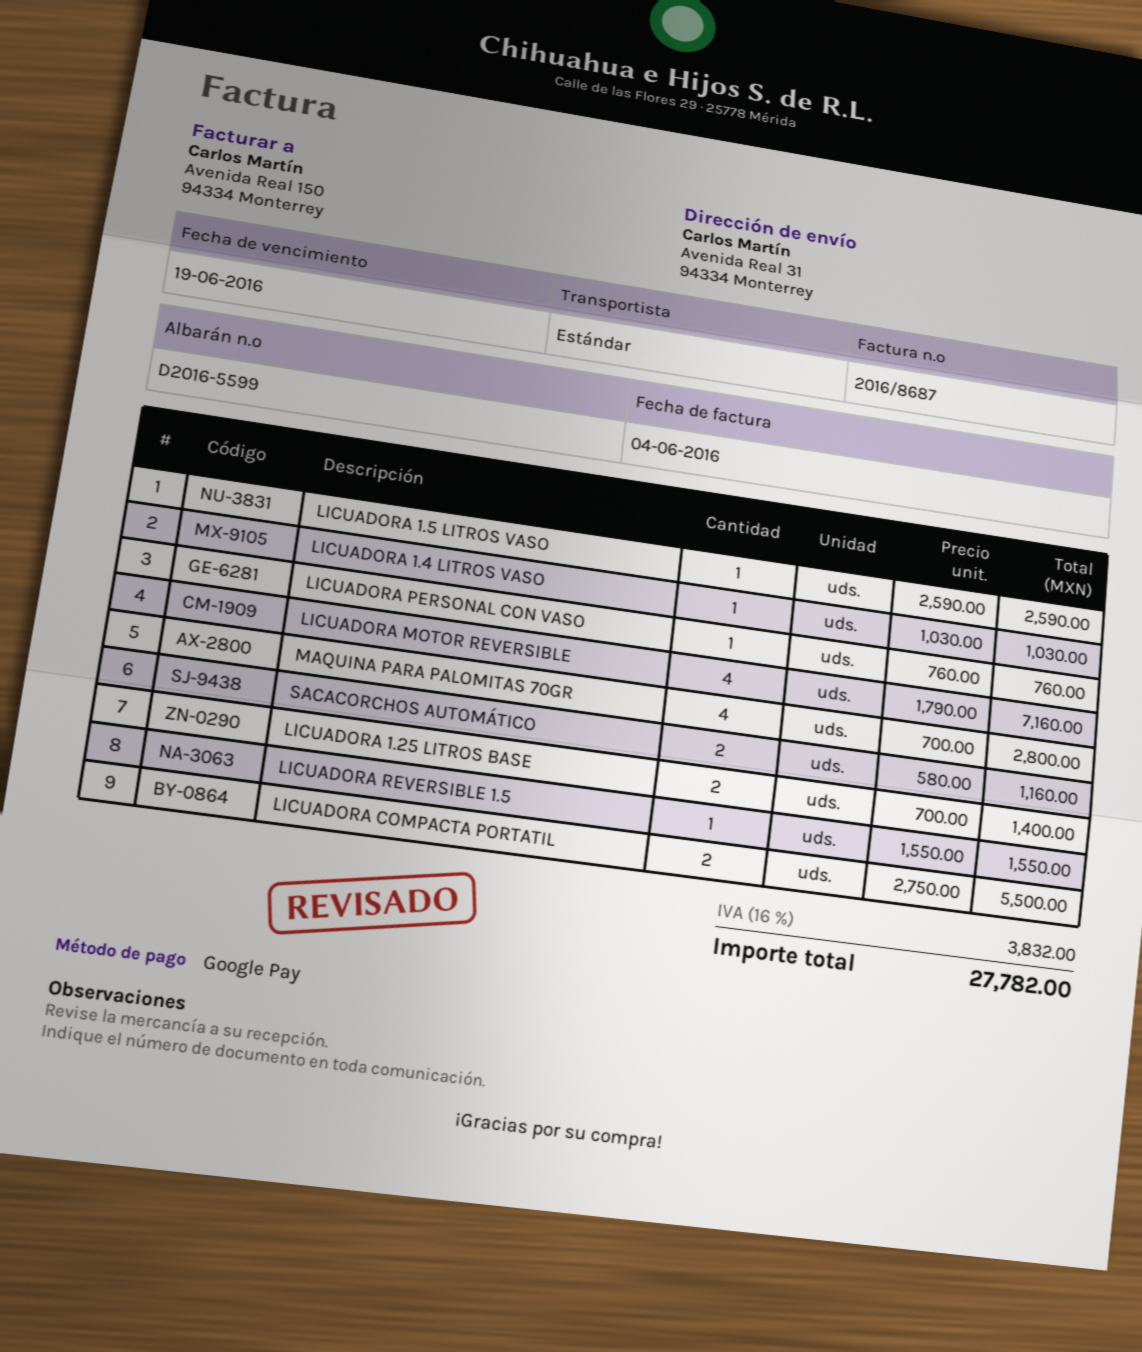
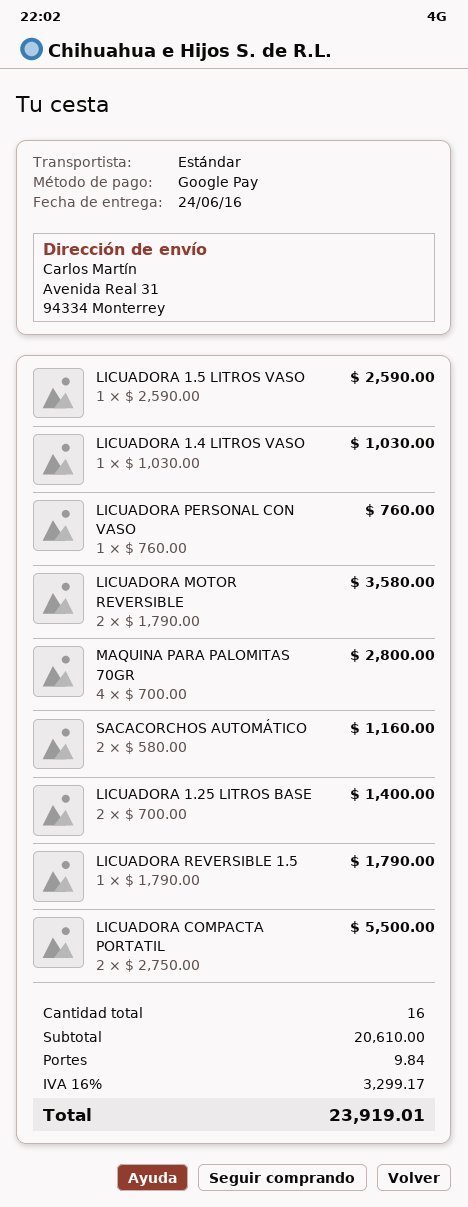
LICUADORA MOTOR REVERSIBLE: 4 x 1790.00 = 7160.00 -> 2 x 1790.00 = 3580.00
LICUADORA REVERSIBLE 1.5: 1 x 1550.00 = 1550.00 -> 1 x 1790.00 = 1790.00
shipping: none -> 9.84
tax: 16% = 3832.00 -> 16% = 3299.17
total: 27782.00 -> 23919.01

